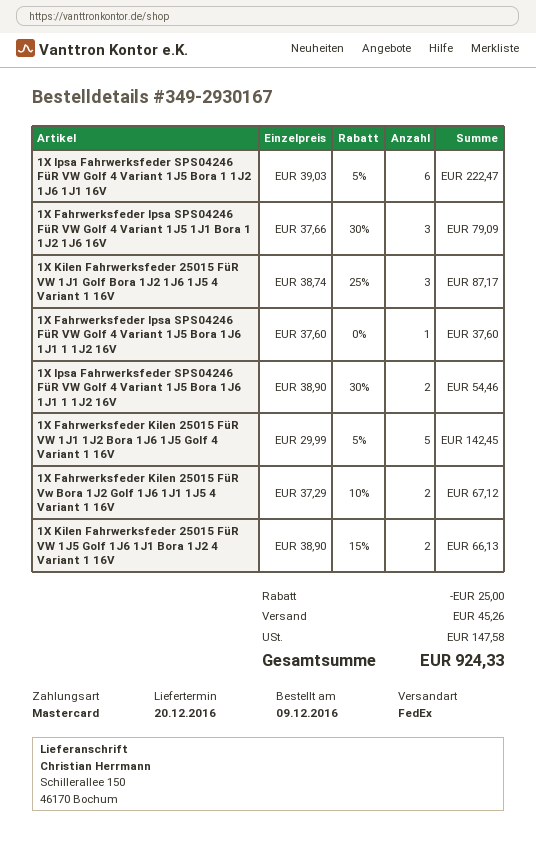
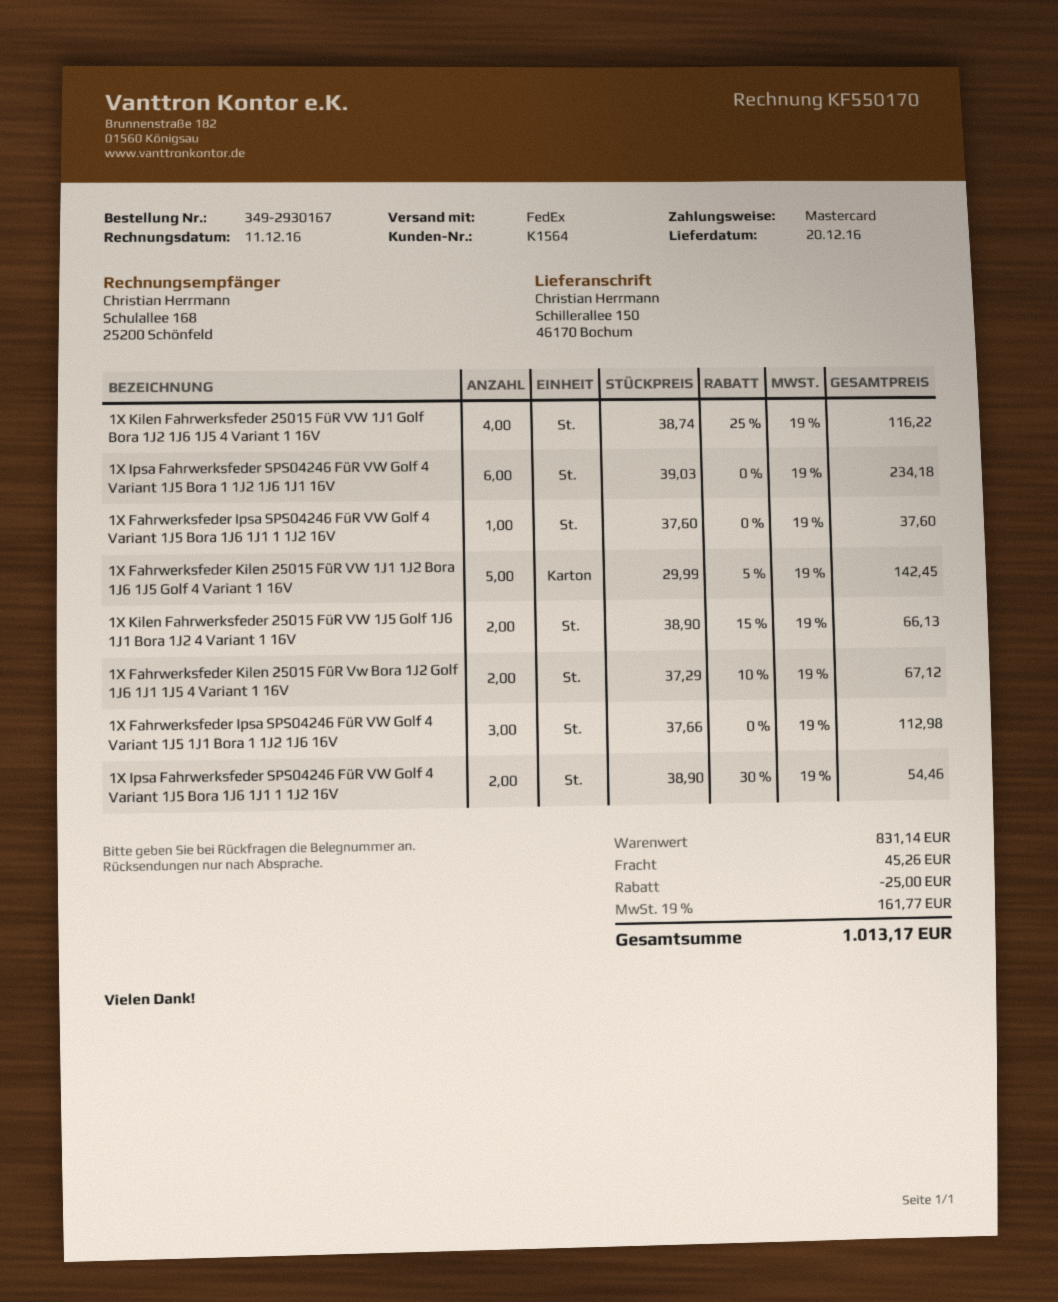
1X Ipsa Fahrwerksfeder SPS04246 FüR VW Golf 4 Variant 1J5 Bora 1 1J2 1J6 1J1 16V: 6 x 39.03 - 5% = 222.47 -> 6 x 39.03 = 234.18
1X Fahrwerksfeder Ipsa SPS04246 FüR VW Golf 4 Variant 1J5 1J1 Bora 1 1J2 1J6 16V: 3 x 37.66 - 30% = 79.09 -> 3 x 37.66 = 112.98
1X Kilen Fahrwerksfeder 25015 FüR VW 1J1 Golf Bora 1J2 1J6 1J5 4 Variant 1 16V: 3 x 38.74 - 25% = 87.17 -> 4 x 38.74 - 25% = 116.22
tax: 147.58 -> 161.77
total: 924.33 -> 1013.17

